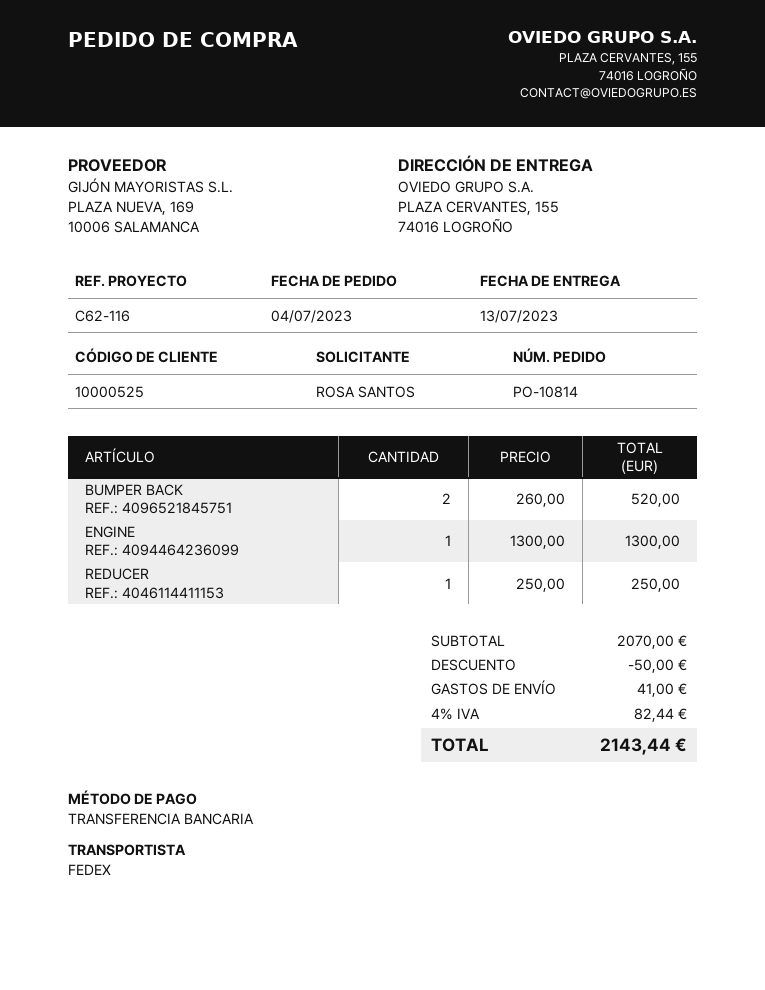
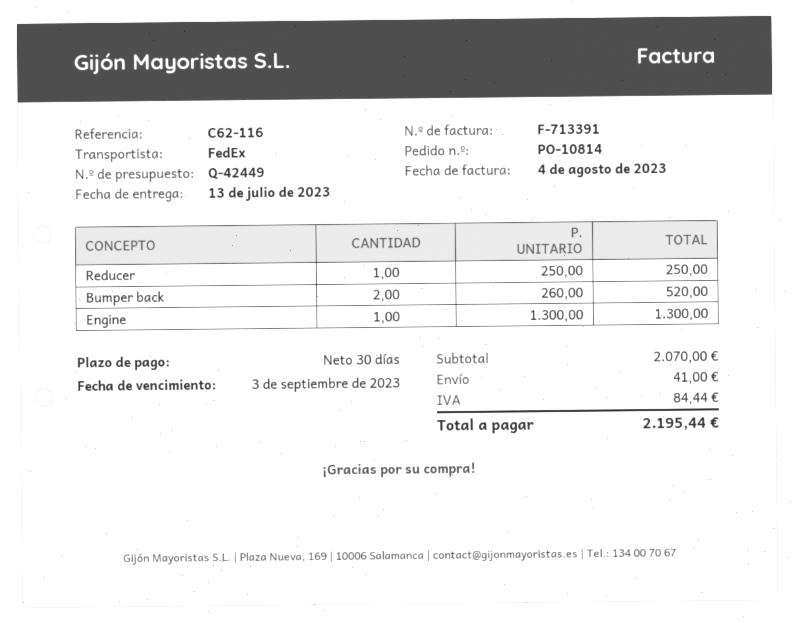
discount: 50.00 -> none
tax: 82.44 -> 84.44
total: 2143.44 -> 2195.44

